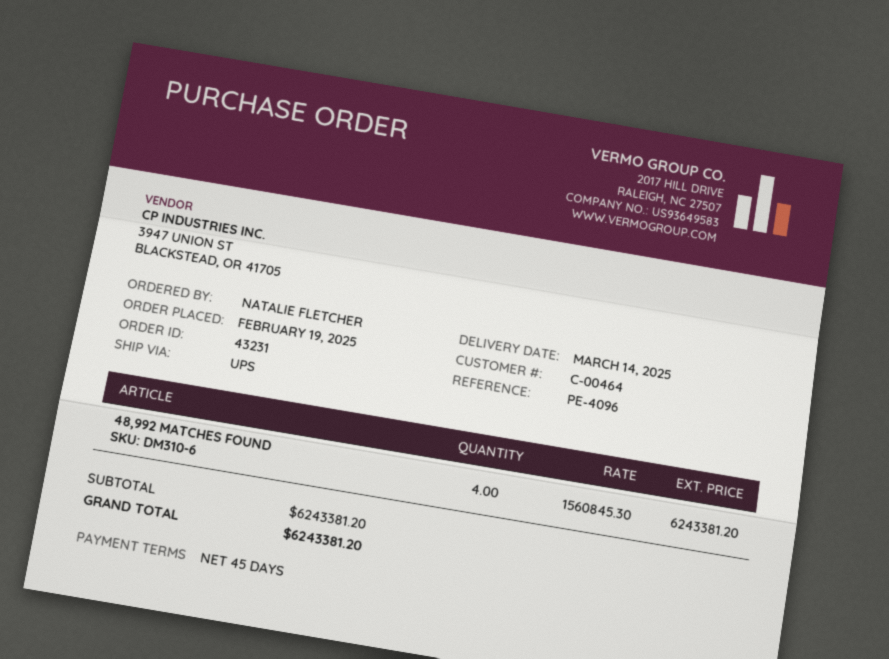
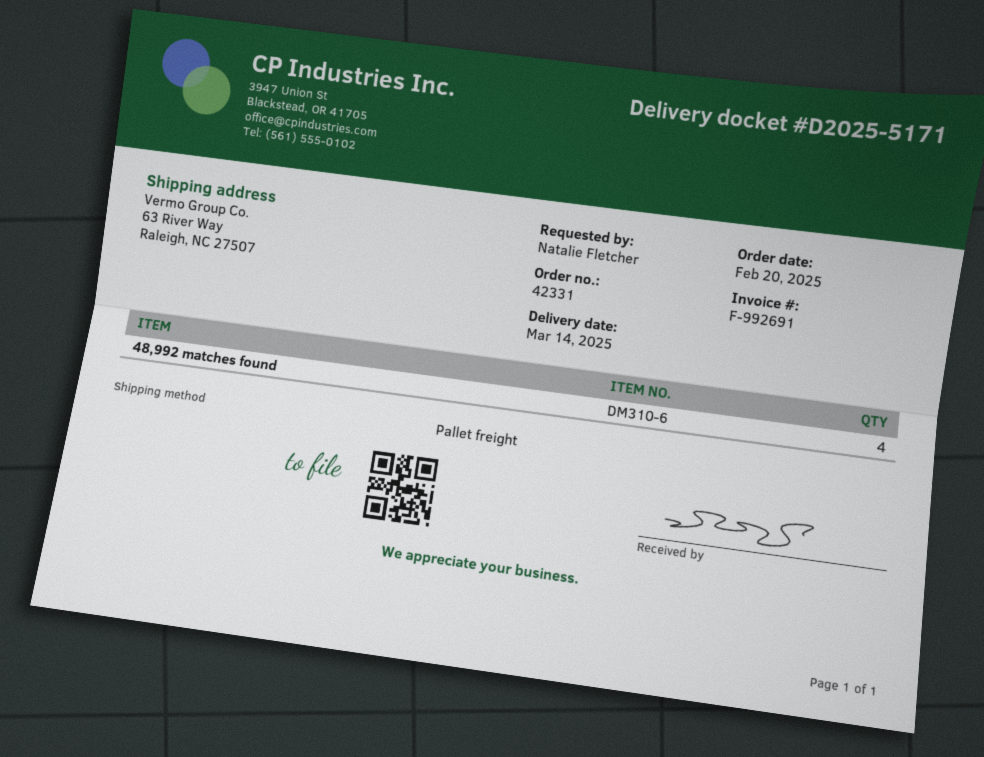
order number: 43231 -> 42331
order date: 2025-02-19 -> 2025-02-20
shipping method: UPS -> pallet freight

